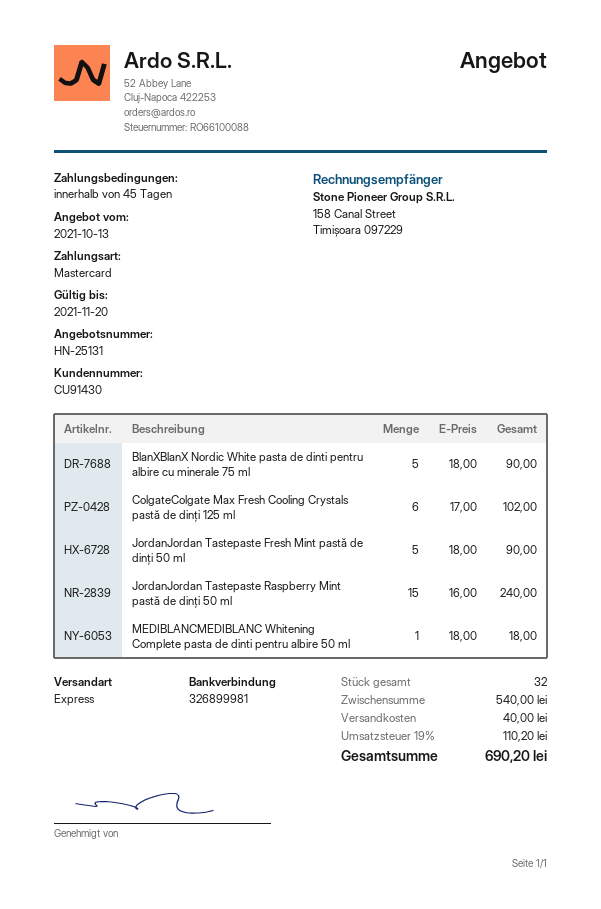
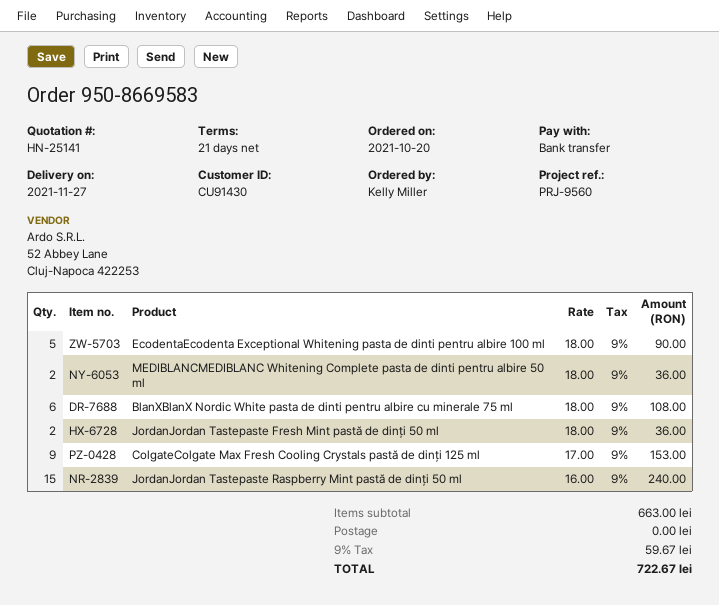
quote number: HN-25131 -> HN-25141
payment terms: 45 days -> 21 days
payment method: Mastercard -> bank transfer
BlanXBlanX Nordic White pasta de dinti pentru albire cu minerale 75 ml: 5 x 18.00 = 90.00 -> 6 x 18.00 = 108.00
ColgateColgate Max Fresh Cooling Crystals pastă de dinți 125 ml: 6 x 17.00 = 102.00 -> 9 x 17.00 = 153.00
JordanJordan Tastepaste Fresh Mint pastă de dinți 50 ml: 5 x 18.00 = 90.00 -> 2 x 18.00 = 36.00
MEDIBLANCMEDIBLANC Whitening Complete pasta de dinti pentru albire 50 ml: 1 x 18.00 = 18.00 -> 2 x 18.00 = 36.00
EcodentaEcodenta Exceptional Whitening pasta de dinti pentru albire 100 ml: none -> 5 x 18.00 = 90.00
subtotal: 540.00 -> 663.00
shipping: 40.00 -> 0.00
tax: 19% = 110.20 -> 9% = 59.67
total: 690.20 -> 722.67

